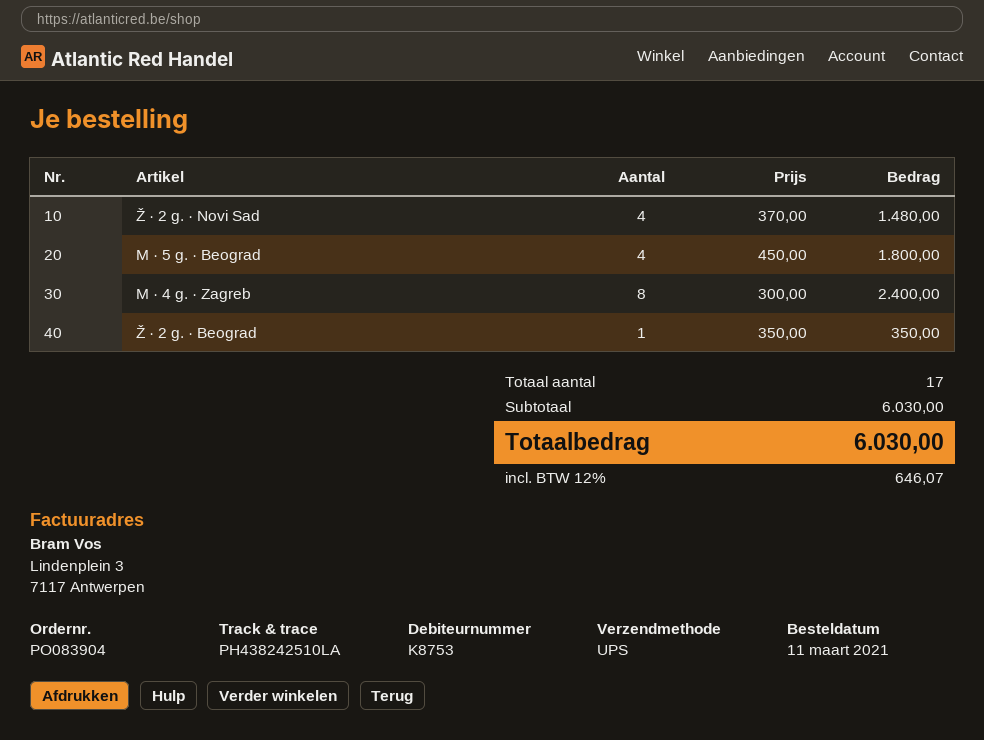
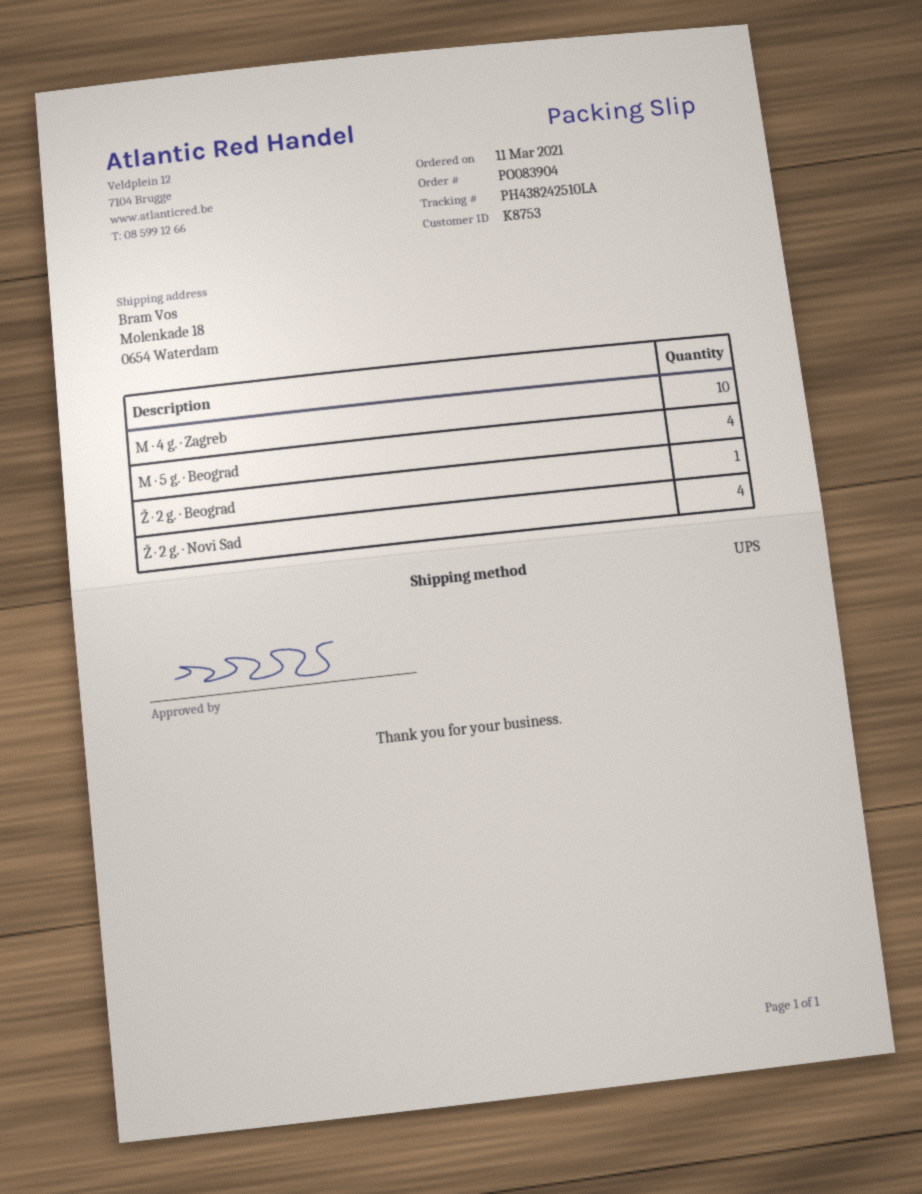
M · 4 g. · Zagreb: 8 -> 10

